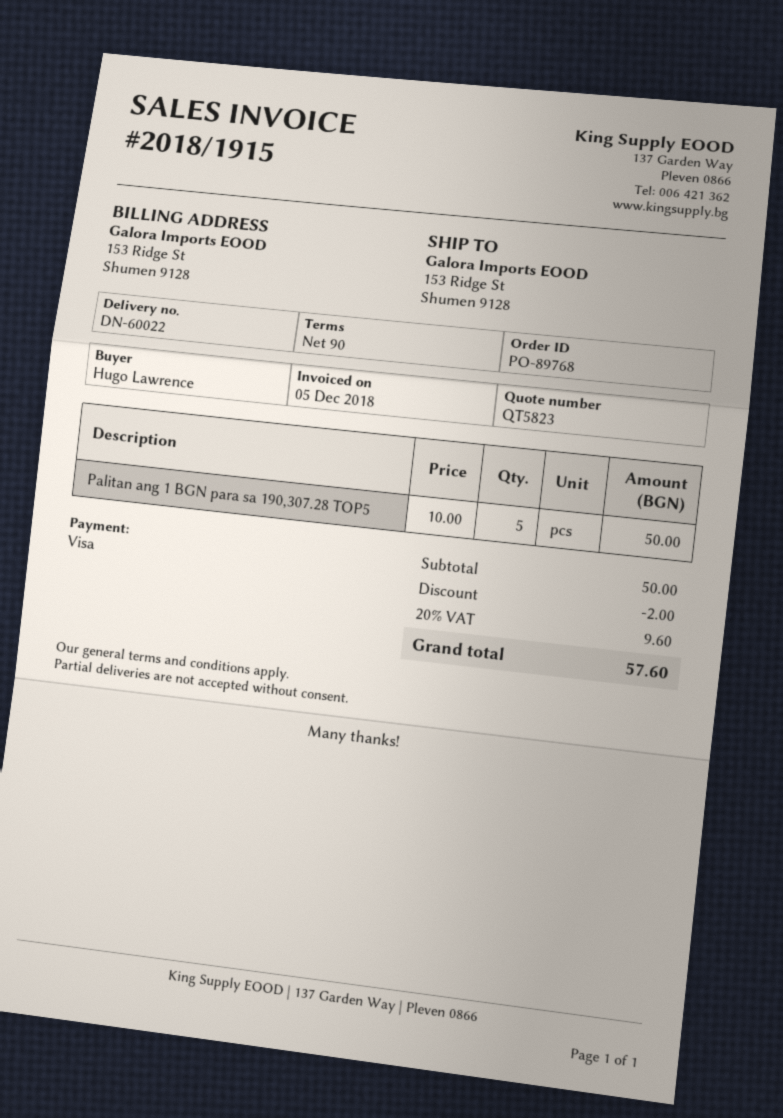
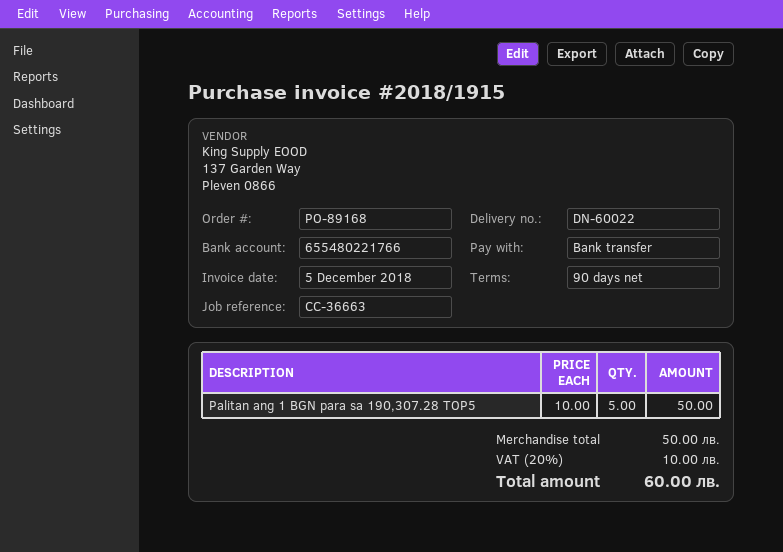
order number: PO-89768 -> PO-89168
payment method: Visa -> bank transfer
discount: 2.00 -> none
tax: 20% = 9.60 -> 20% = 10.00
total: 57.60 -> 60.00

